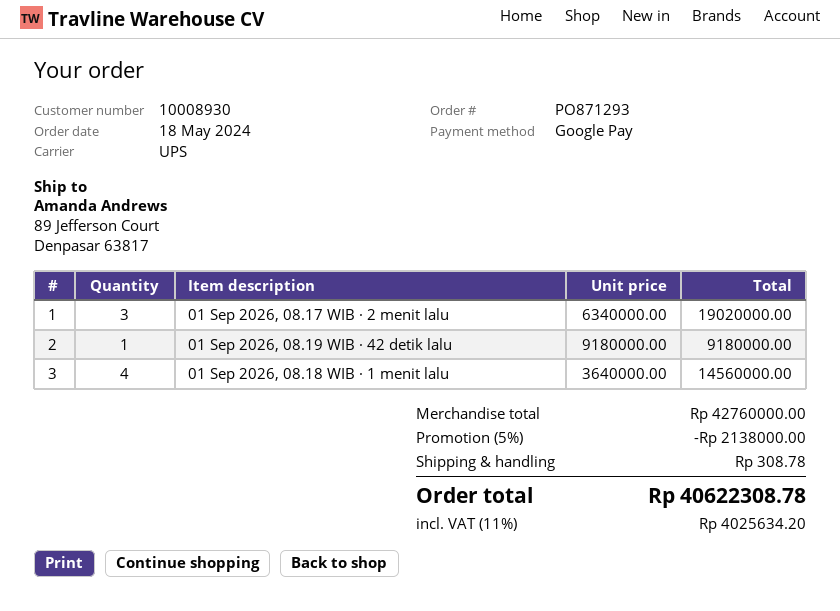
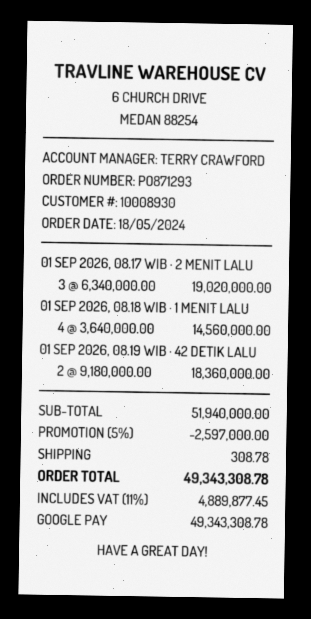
01 Sep 2026, 08.19 WIB · 42 detik lalu: 1 x 9180000.00 = 9180000.00 -> 2 x 9180000.00 = 18360000.00
subtotal: 42760000.00 -> 51940000.00
discount: 5% = 2138000.00 -> 5% = 2597000.00
tax: 11% = 4025634.20 -> 11% = 4889877.45
total: 40622308.78 -> 49343308.78

